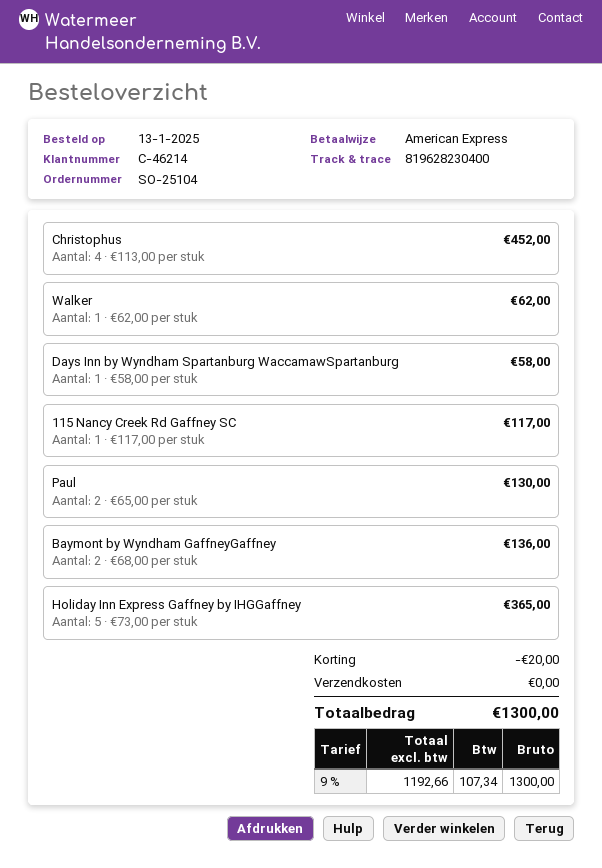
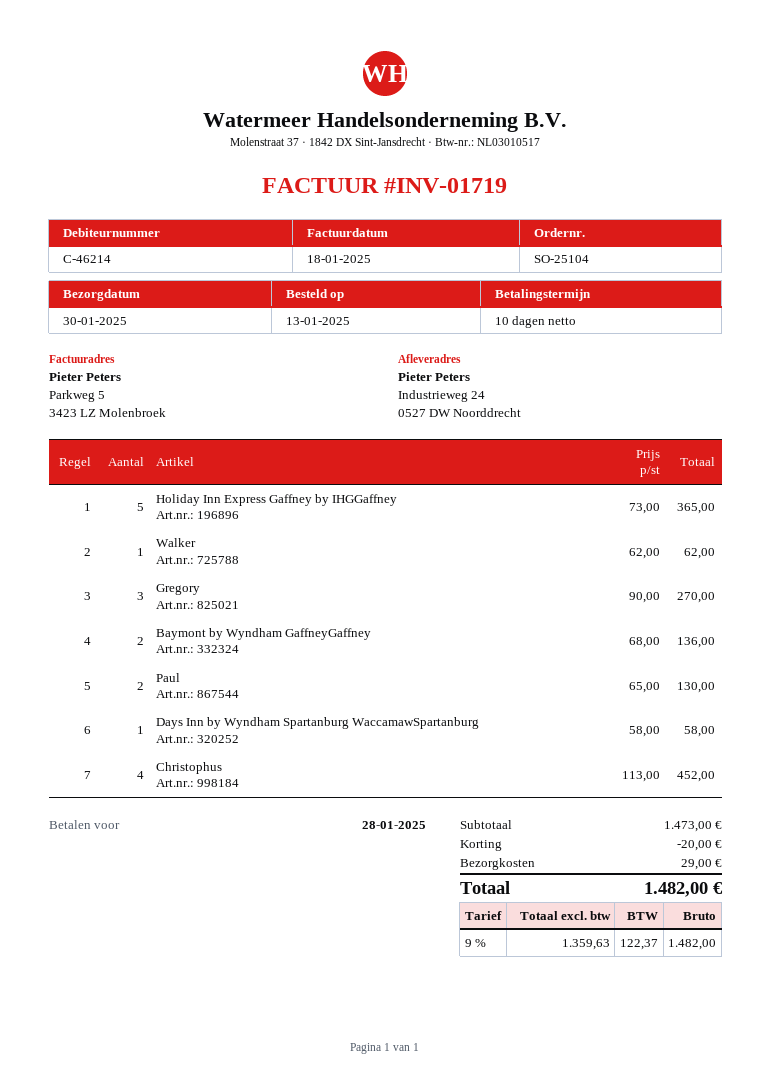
115 Nancy Creek Rd Gaffney SC: 1 x 117.00 = 117.00 -> none
Gregory: none -> 3 x 90.00 = 270.00
shipping: 0.00 -> 29.00
net: 1192.66 -> 1359.63
tax: 9% = 107.34 -> 9% = 122.37
total: 1300.00 -> 1482.00

